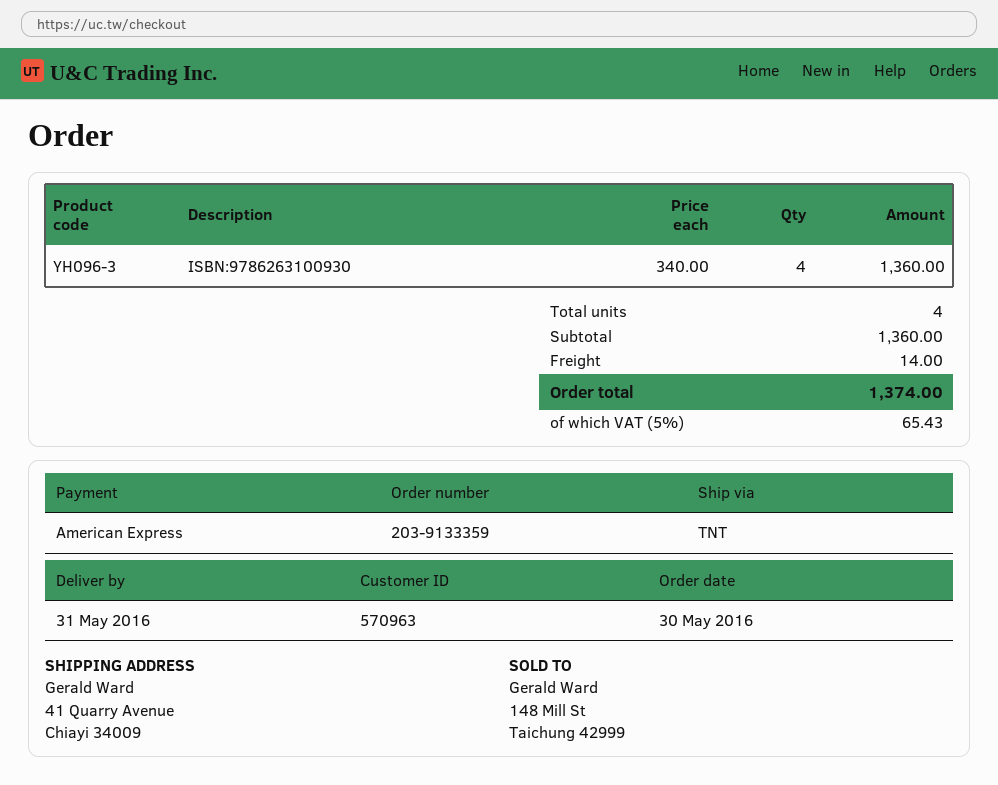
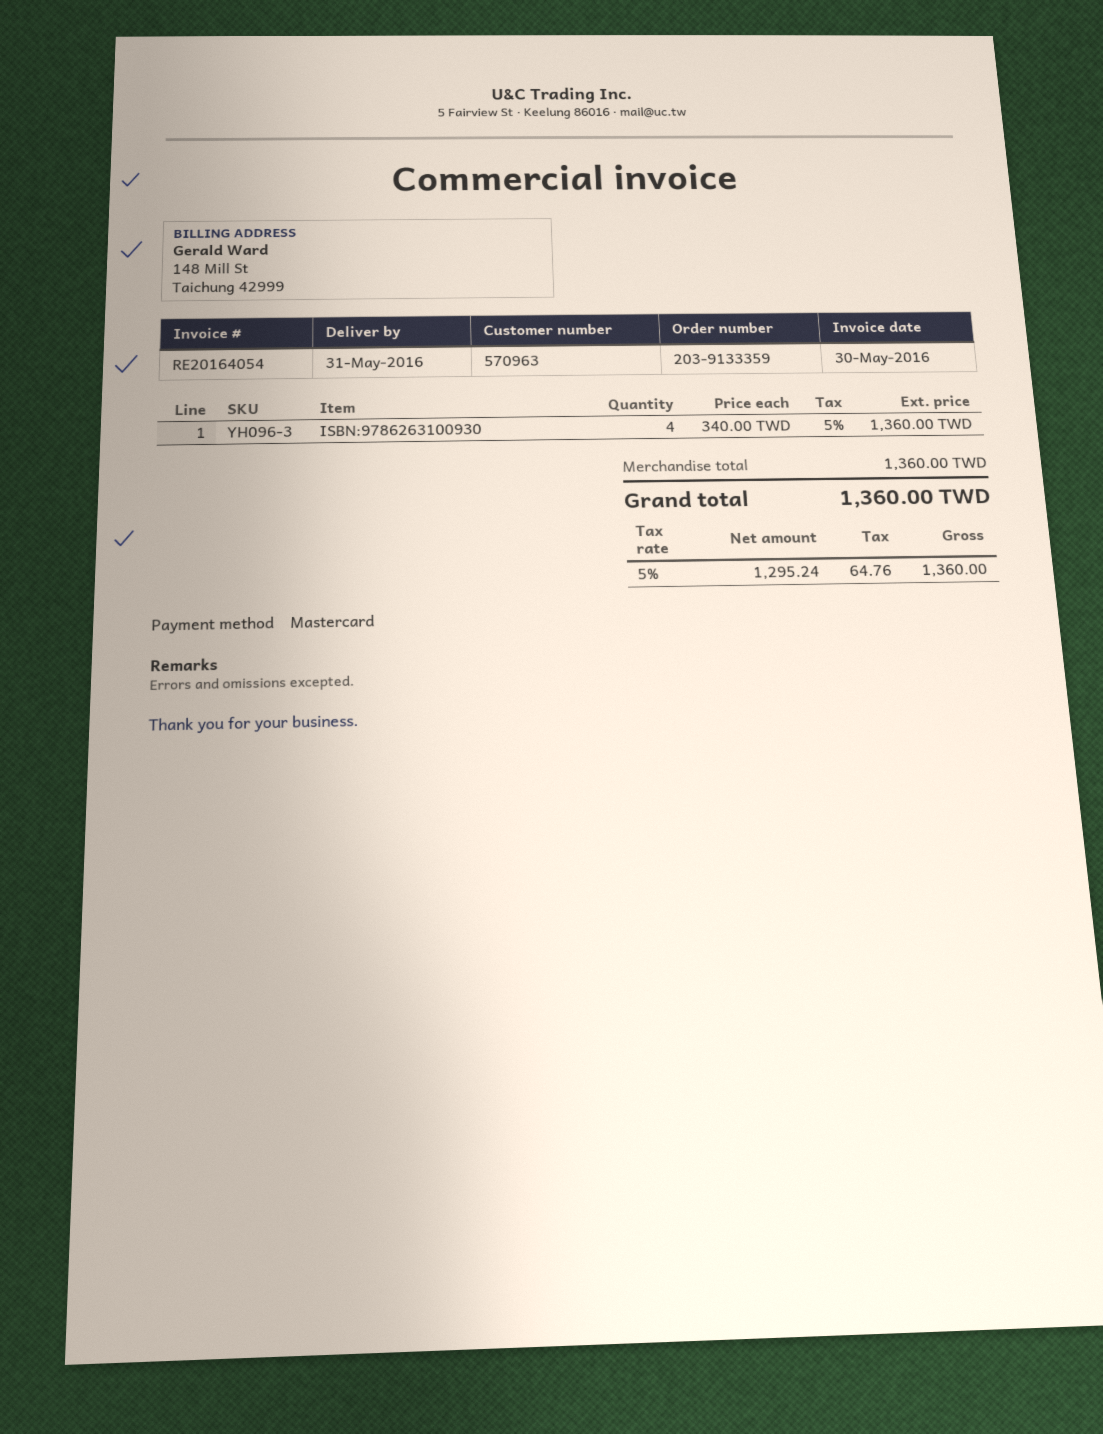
payment method: American Express -> Mastercard
shipping: 14.00 -> none
tax: 5% = 65.43 -> 5% = 64.76
total: 1374.00 -> 1360.00

